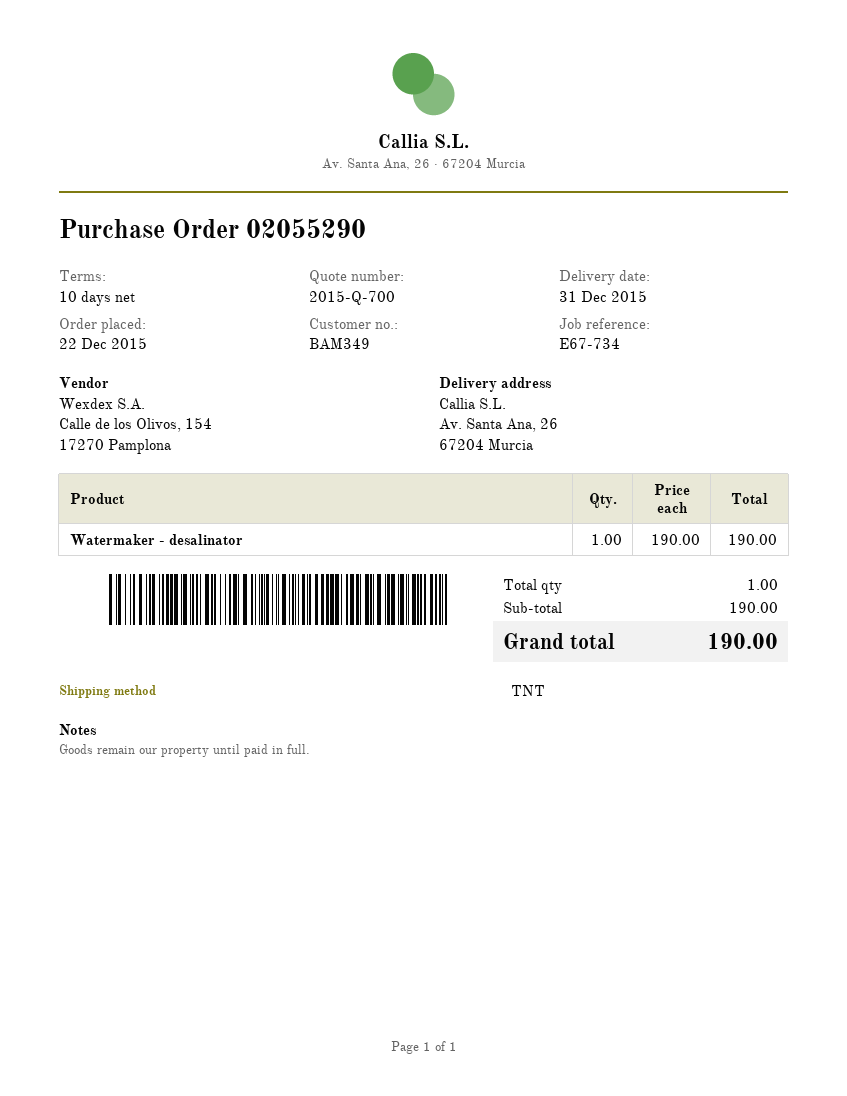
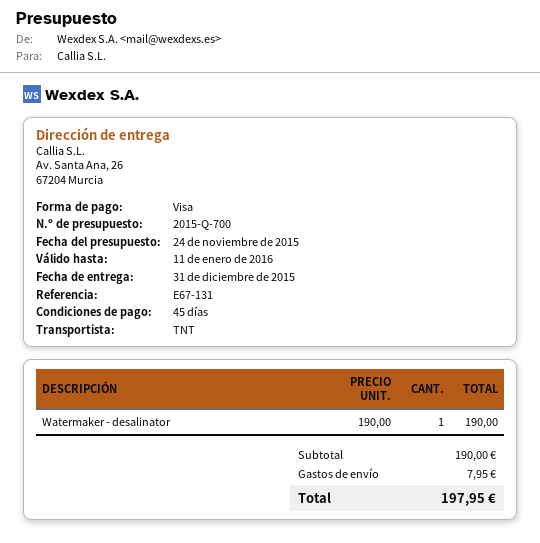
payment terms: 10 days -> 45 days
reference: E67-734 -> E67-131
shipping: none -> 7.95
total: 190.00 -> 197.95

